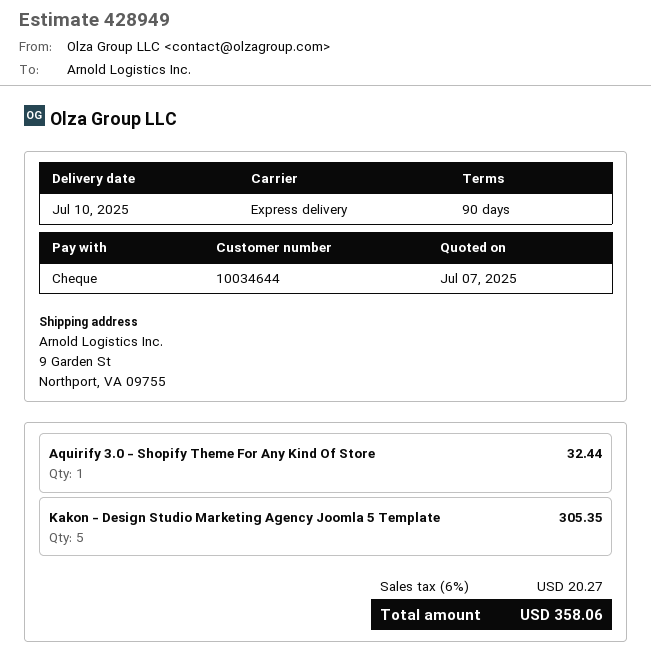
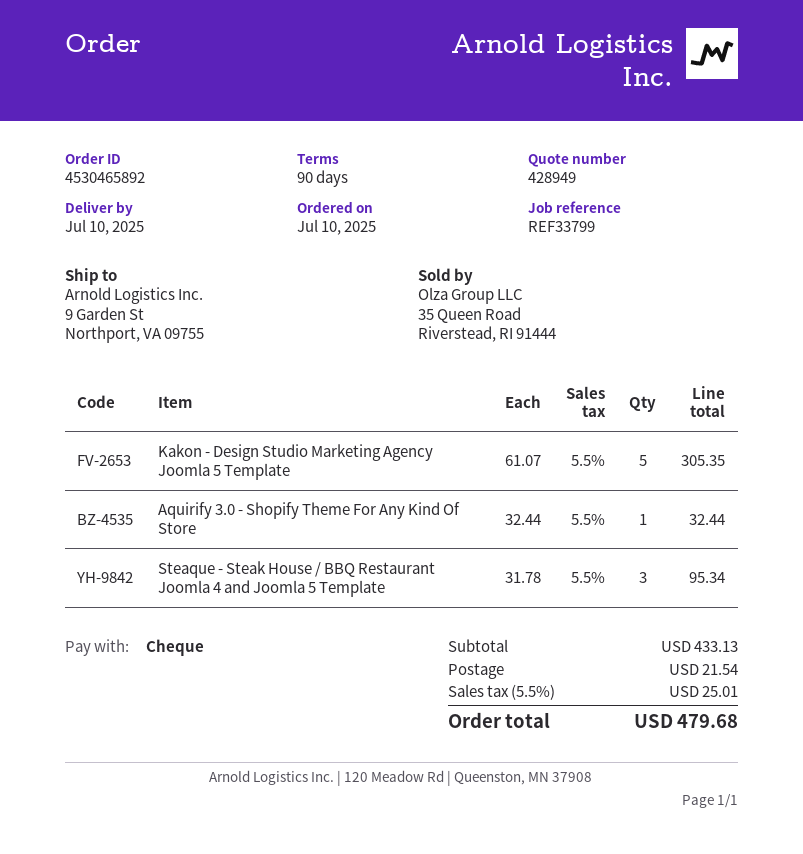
Steaque - Steak House / BBQ Restaurant Joomla 4 and Joomla 5 Template: none -> 3 for 95.34
shipping: none -> 21.54
tax: 6% = 20.27 -> 5.5% = 25.01
total: 358.06 -> 479.68

